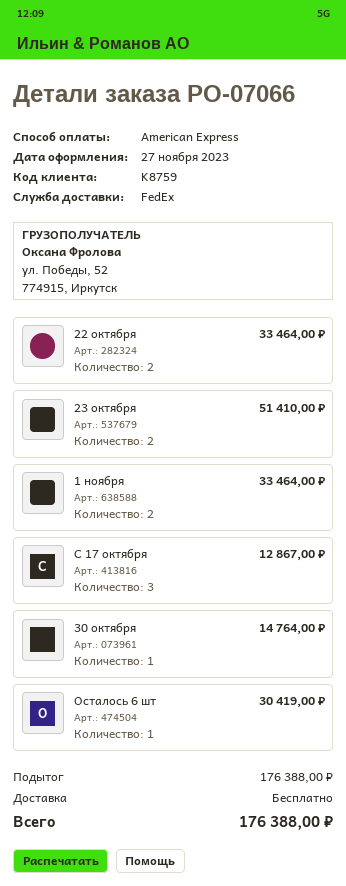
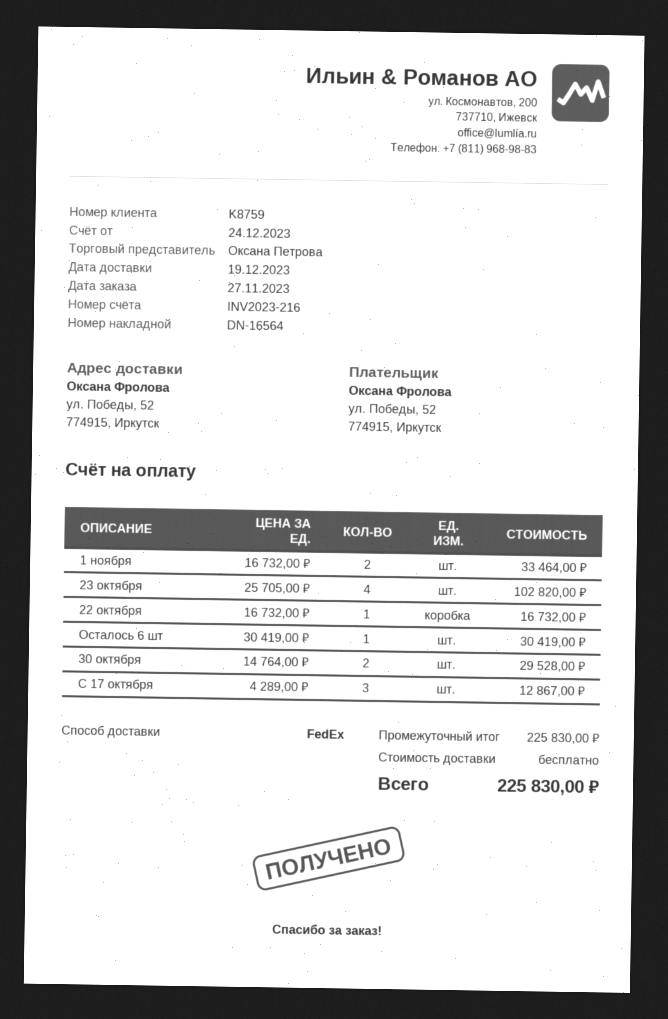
22 октября: 2 for 33464.00 -> 1 for 16732.00
23 октября: 2 for 51410.00 -> 4 for 102820.00
30 октября: 1 for 14764.00 -> 2 for 29528.00
subtotal: 176388.00 -> 225830.00
total: 176388.00 -> 225830.00

